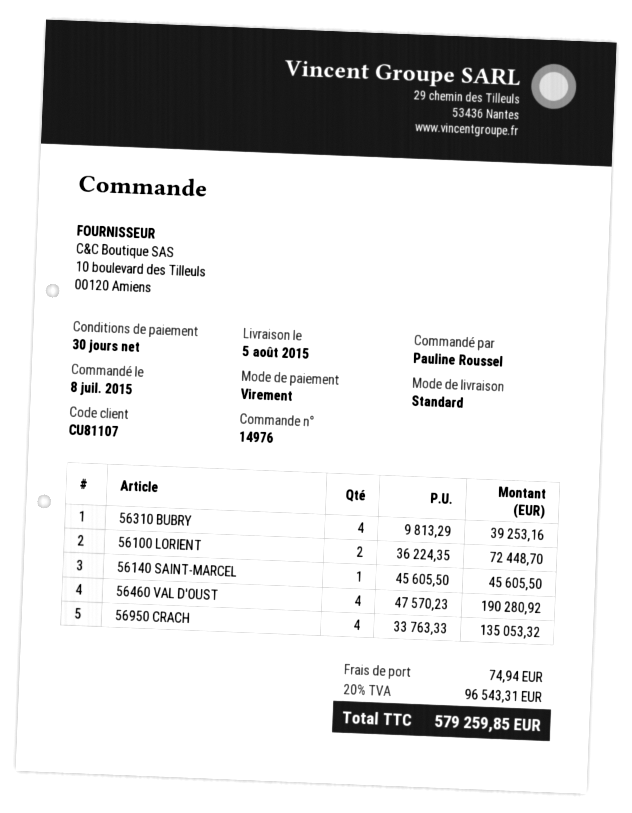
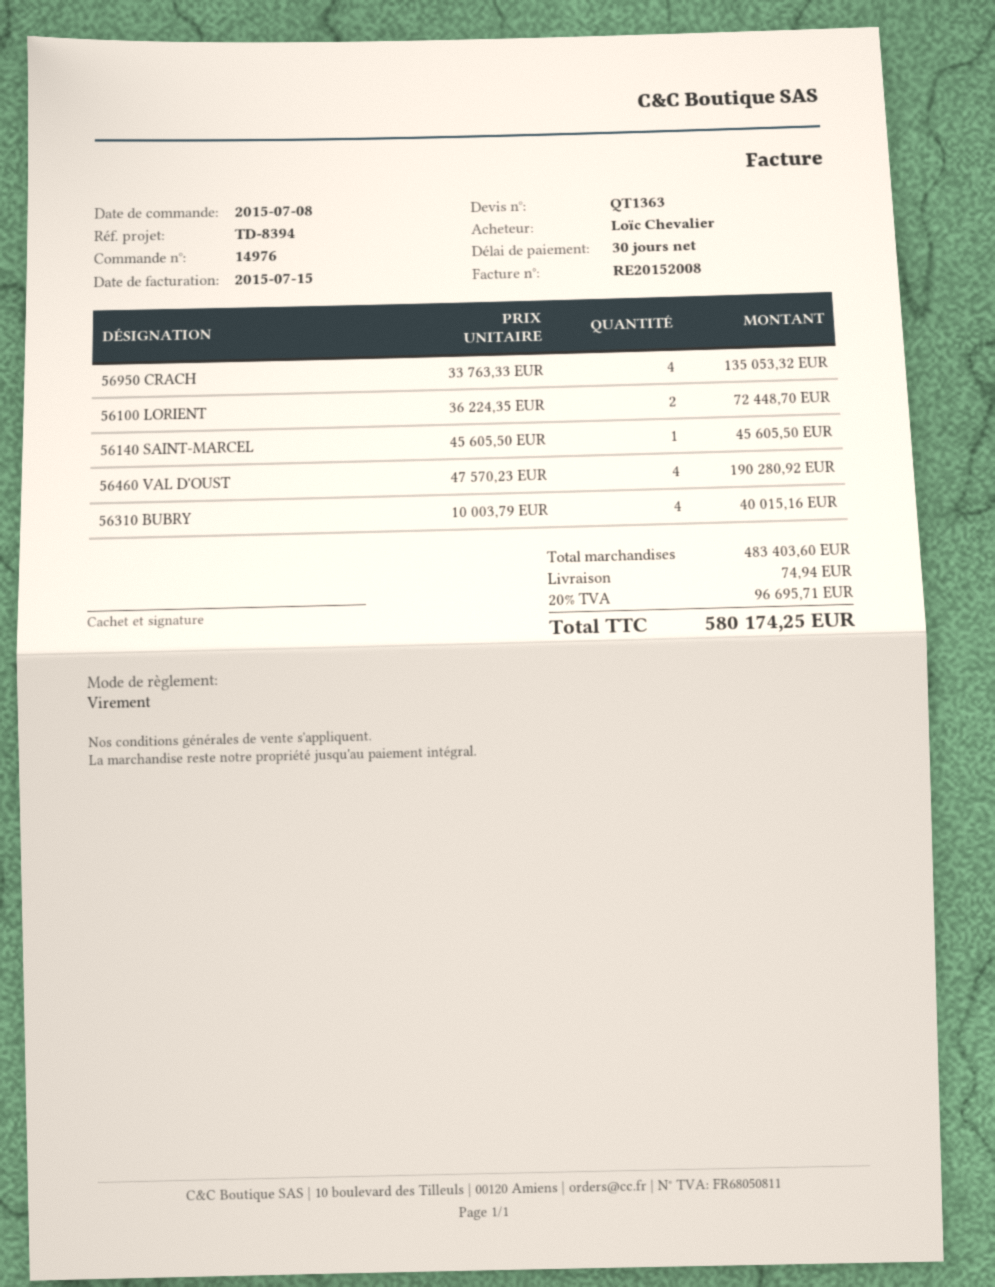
ordered by: Pauline Roussel -> Loïc Chevalier
56310 BUBRY: 4 x 9813.29 = 39253.16 -> 4 x 10003.79 = 40015.16
tax: 20% = 96543.31 -> 20% = 96695.71
total: 579259.85 -> 580174.25

